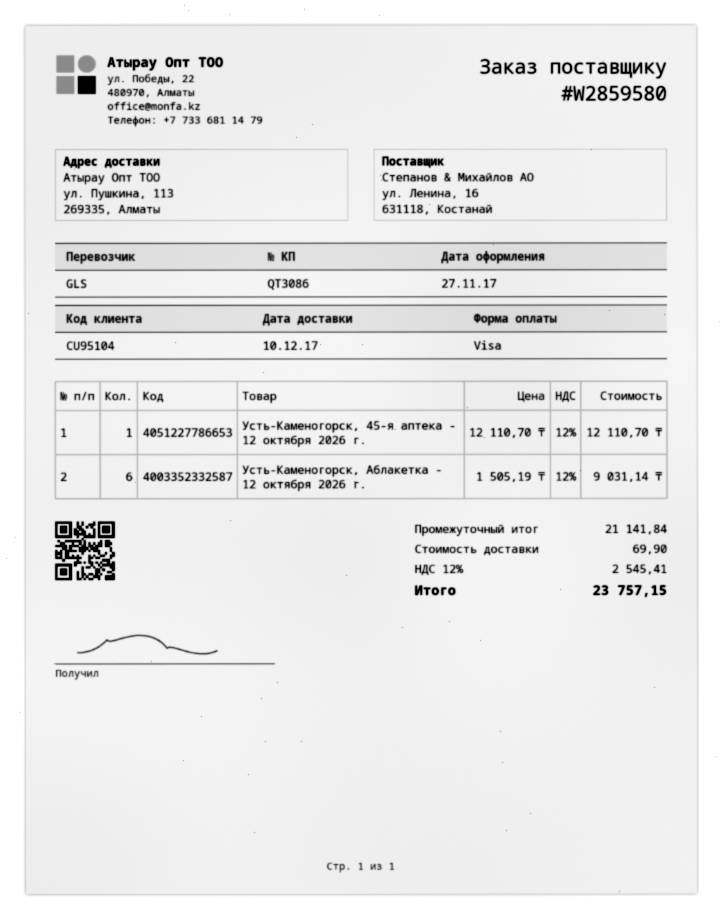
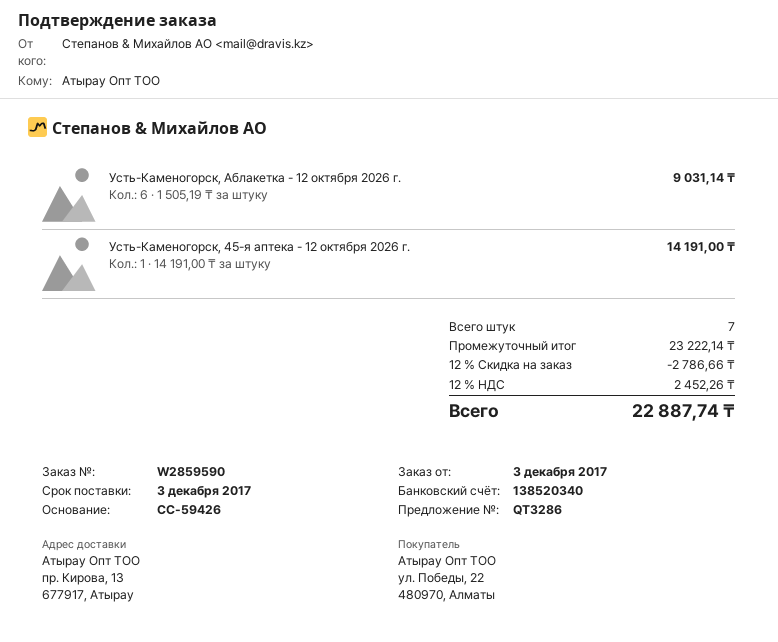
quote number: QT3086 -> QT3286
order number: W2859580 -> W2859590
order date: 2017-11-27 -> 2017-12-03
delivery date: 2017-12-10 -> 2017-12-03
ship to: ул. Пушкина, 113, 269335, Алматы -> пр. Кирова, 13, 677917, Атырау
Усть-Каменогорск, 45-я аптека - 12 октября 2026 г.: 1 x 12110.70 = 12110.70 -> 1 x 14191.00 = 14191.00
subtotal: 21141.84 -> 23222.14
discount: none -> 12% = 2786.66
shipping: 69.90 -> none
tax: 12% = 2545.41 -> 12% = 2452.26
total: 23757.15 -> 22887.74

